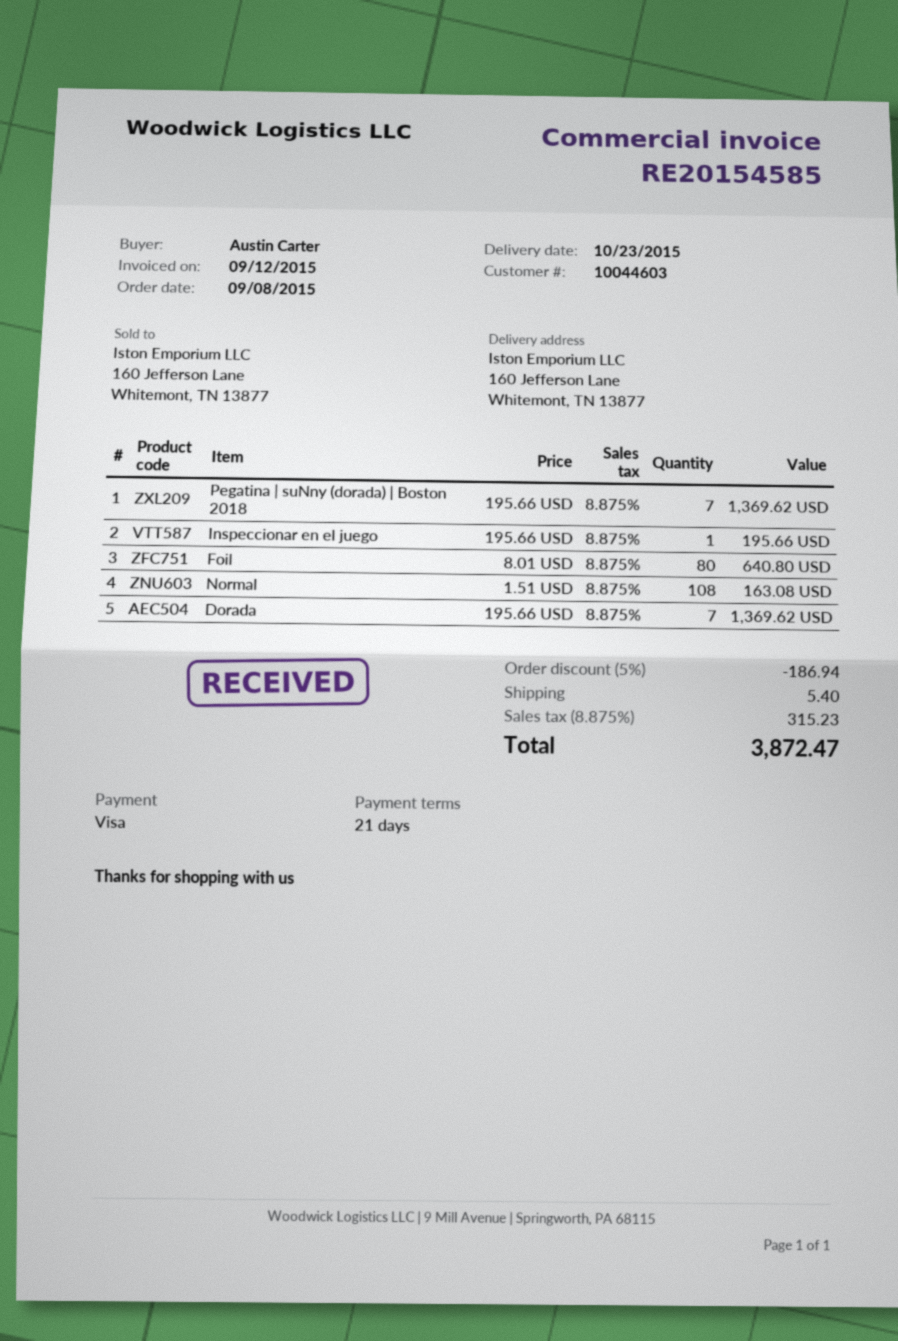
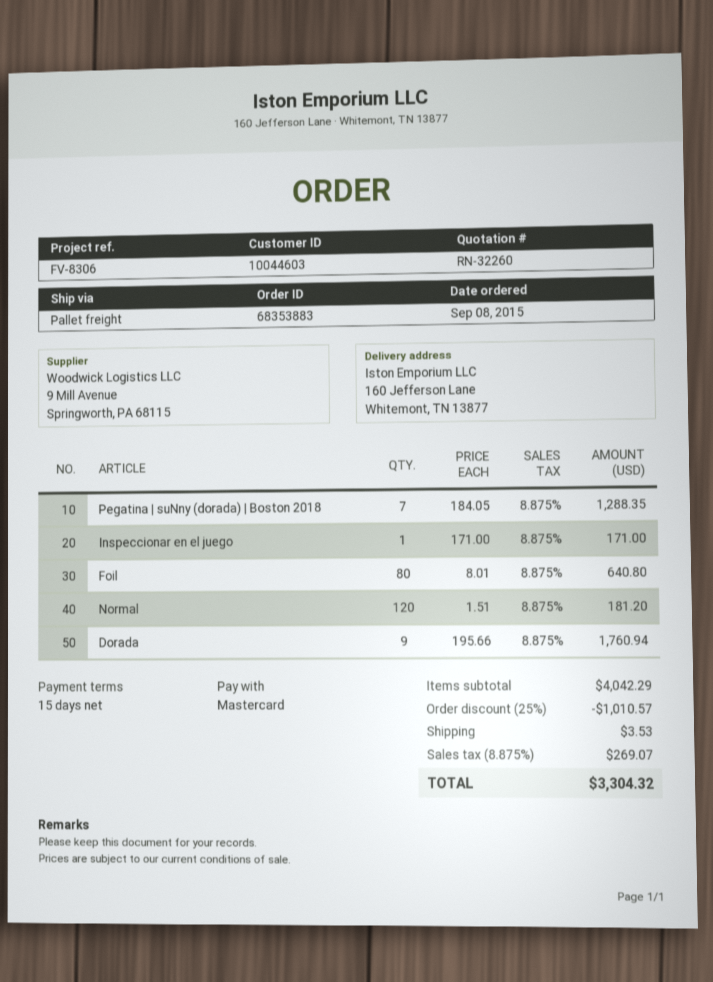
payment terms: 21 days -> 15 days
payment method: Visa -> Mastercard
Pegatina | suNny (dorada) | Boston 2018: 7 x 195.66 = 1369.62 -> 7 x 184.05 = 1288.35
Inspeccionar en el juego: 1 x 195.66 = 195.66 -> 1 x 171.00 = 171.00
Normal: 108 x 1.51 = 163.08 -> 120 x 1.51 = 181.20
Dorada: 7 x 195.66 = 1369.62 -> 9 x 195.66 = 1760.94
discount: 5% = 186.94 -> 25% = 1010.57
shipping: 5.40 -> 3.53
tax: 8.875% = 315.23 -> 8.875% = 269.07
total: 3872.47 -> 3304.32

